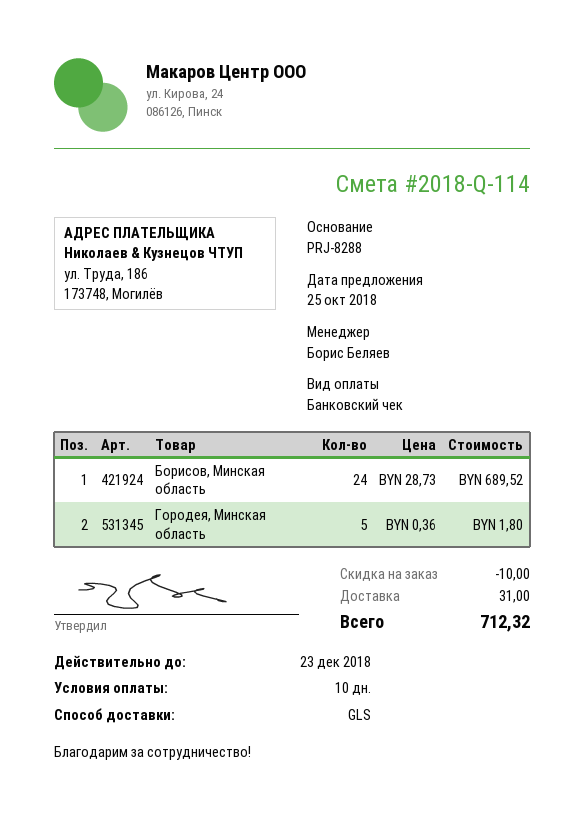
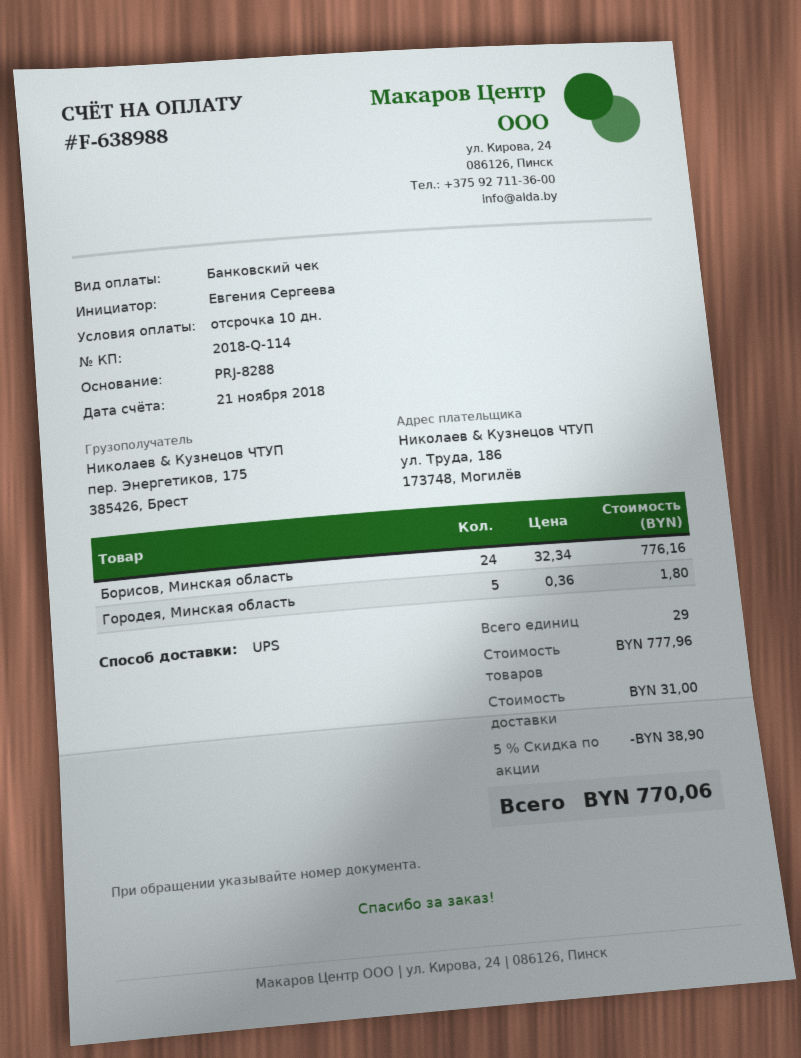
shipping method: GLS -> UPS
Борисов, Минская область: 24 x 28.73 = 689.52 -> 24 x 32.34 = 776.16
discount: 10.00 -> 38.90
total: 712.32 -> 770.06

